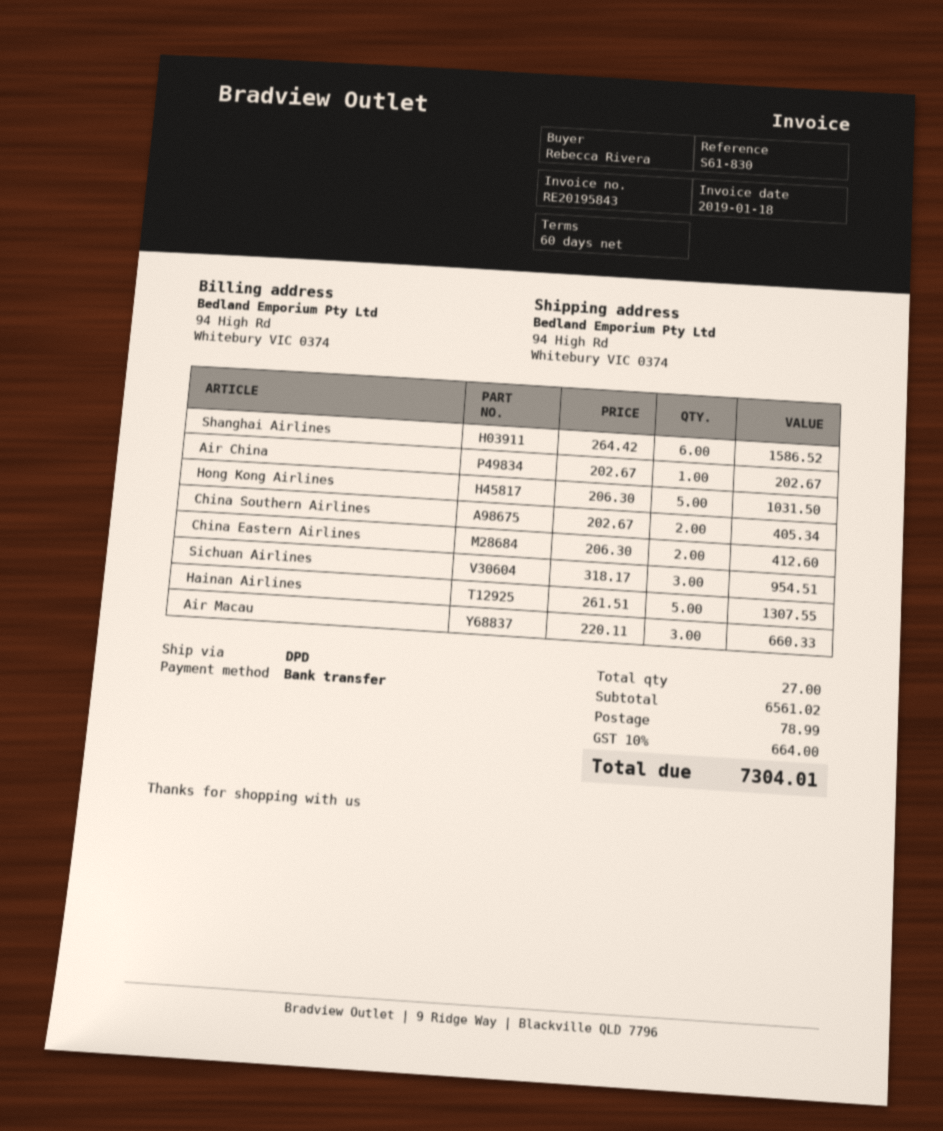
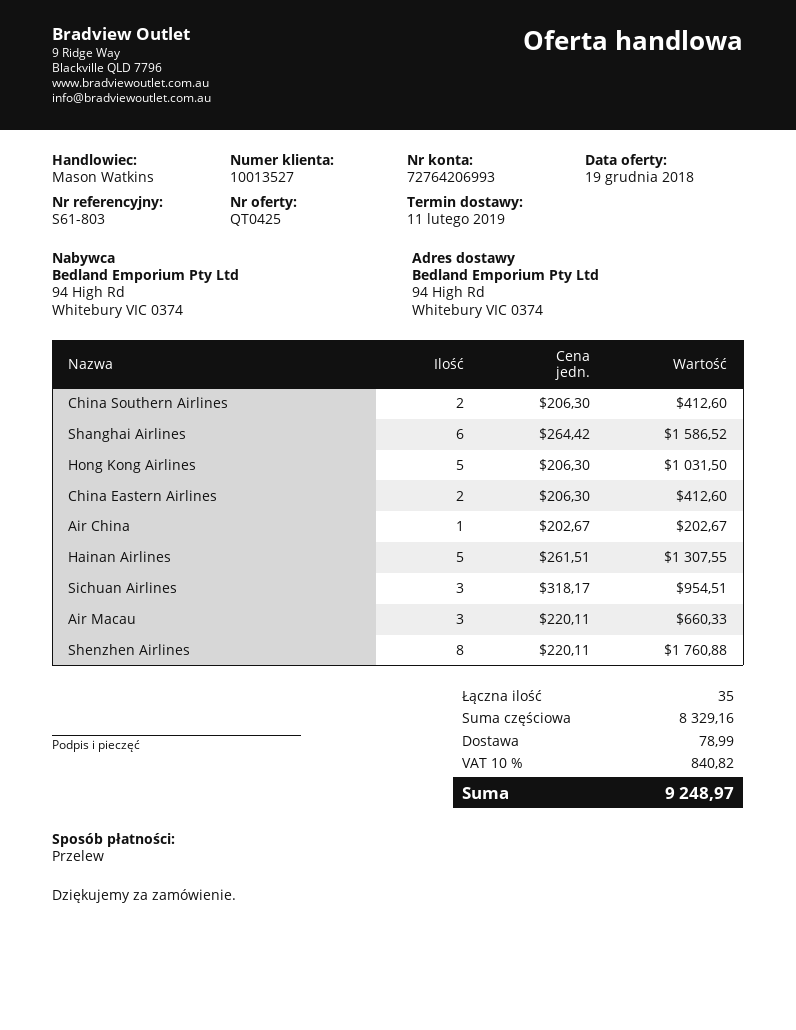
reference: S61-830 -> S61-803
China Southern Airlines: 2 x 202.67 = 405.34 -> 2 x 206.30 = 412.60
Shenzhen Airlines: none -> 8 x 220.11 = 1760.88
total quantity: 27 -> 35
subtotal: 6561.02 -> 8329.16
tax: 10% = 664.00 -> 10% = 840.82
total: 7304.01 -> 9248.97

